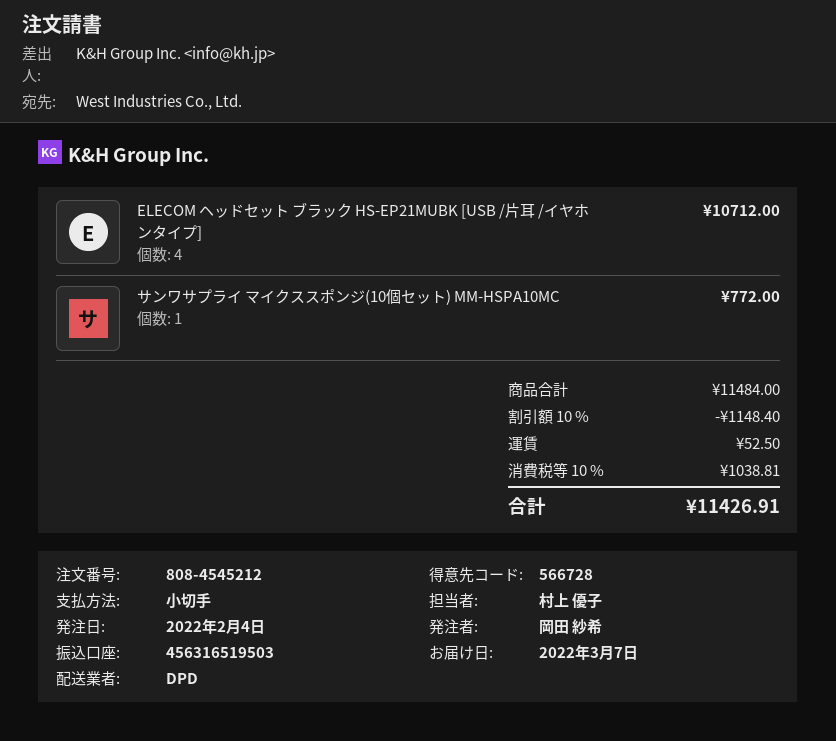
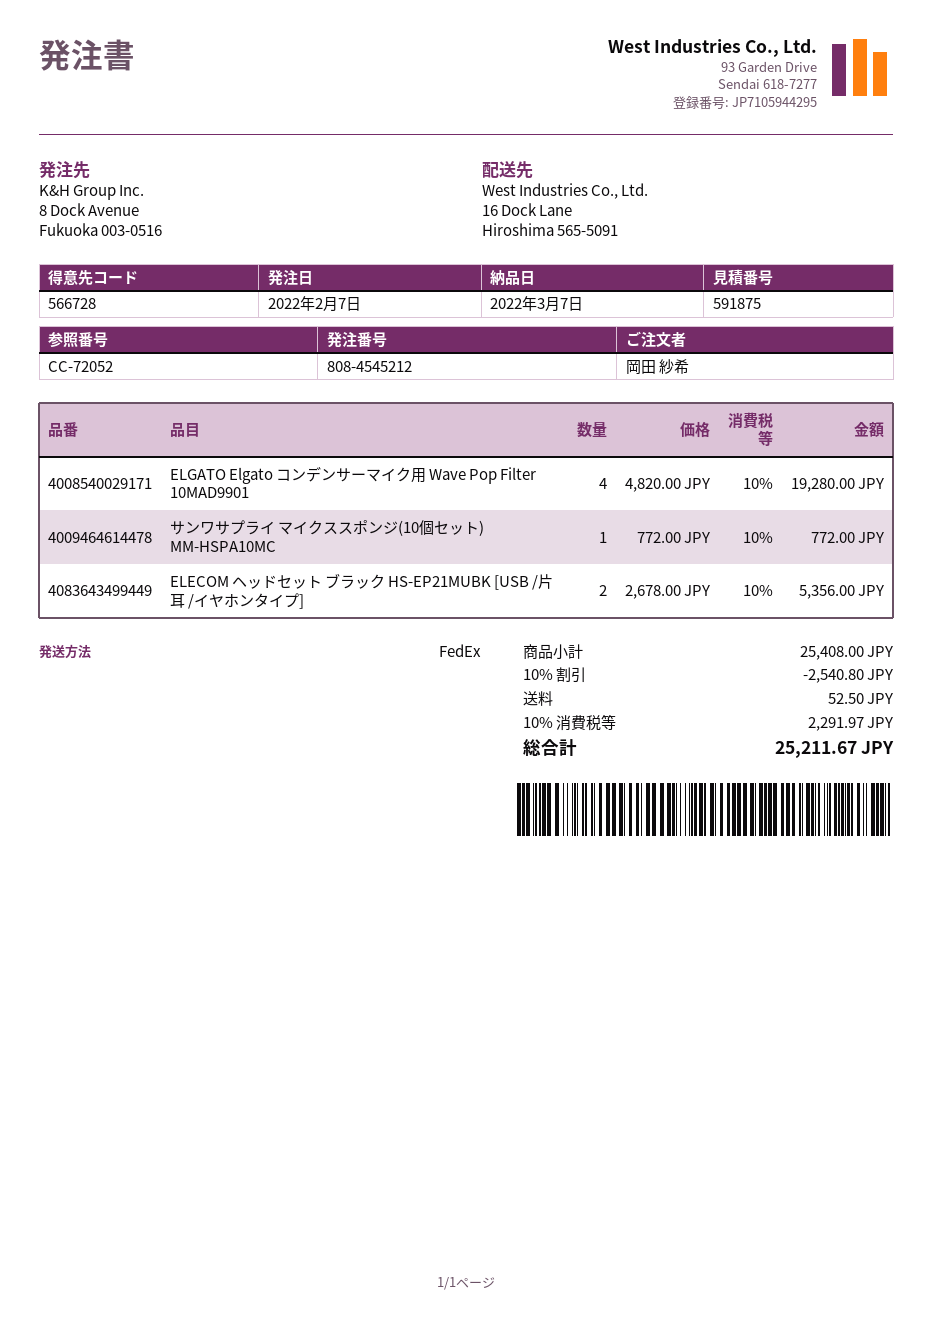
order date: 2022-02-04 -> 2022-02-07
shipping method: DPD -> FedEx
ELECOM ヘッドセット ブラック HS-EP21MUBK [USB /片耳 /イヤホンタイプ]: 4 for 10712.00 -> 2 for 5356.00
ELGATO Elgato コンデンサーマイク用 Wave Pop Filter 10MAD9901: none -> 4 for 19280.00
subtotal: 11484.00 -> 25408.00
discount: 10% = 1148.40 -> 10% = 2540.80
tax: 10% = 1038.81 -> 10% = 2291.97
total: 11426.91 -> 25211.67

